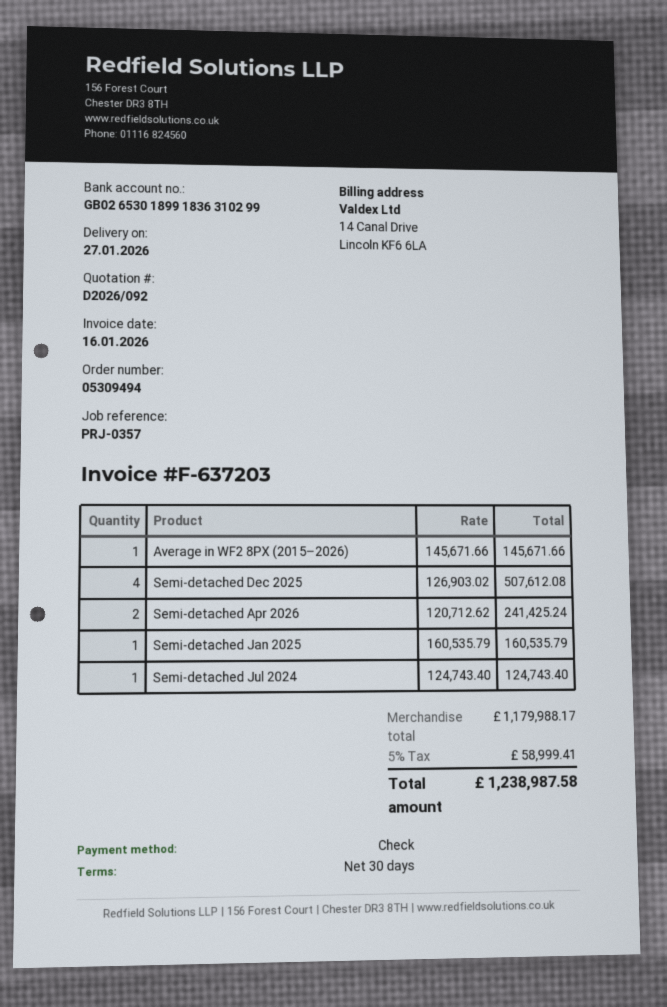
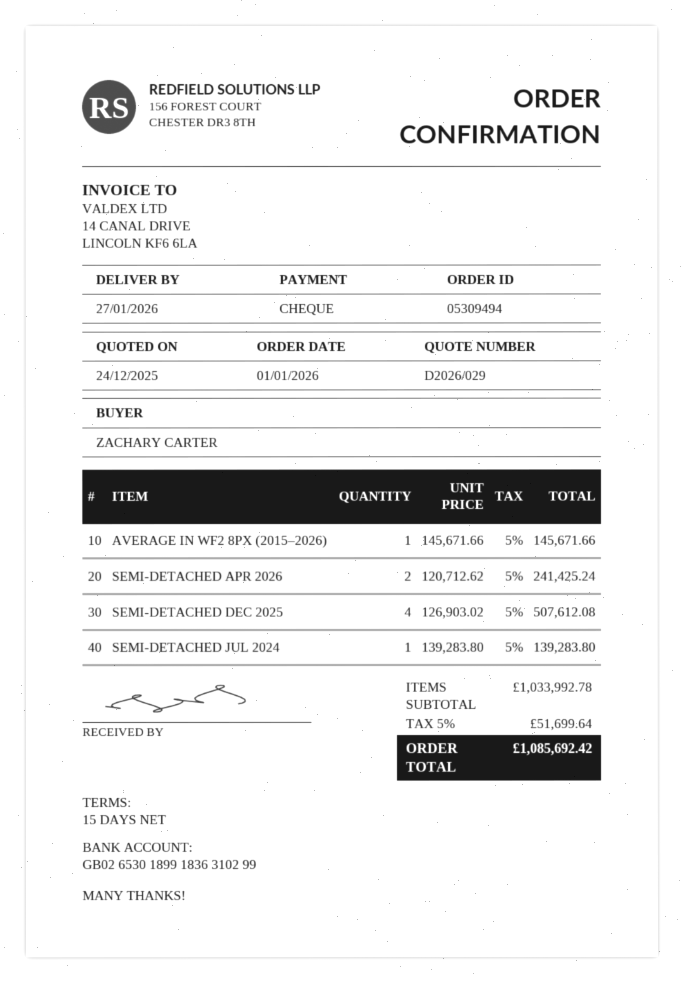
quote number: D2026/092 -> D2026/029
payment terms: 30 days -> 15 days
Semi-detached Jan 2025: 1 x 160535.79 = 160535.79 -> none
Semi-detached Jul 2024: 1 x 124743.40 = 124743.40 -> 1 x 139283.80 = 139283.80
subtotal: 1179988.17 -> 1033992.78
tax: 5% = 58999.41 -> 5% = 51699.64
total: 1238987.58 -> 1085692.42

